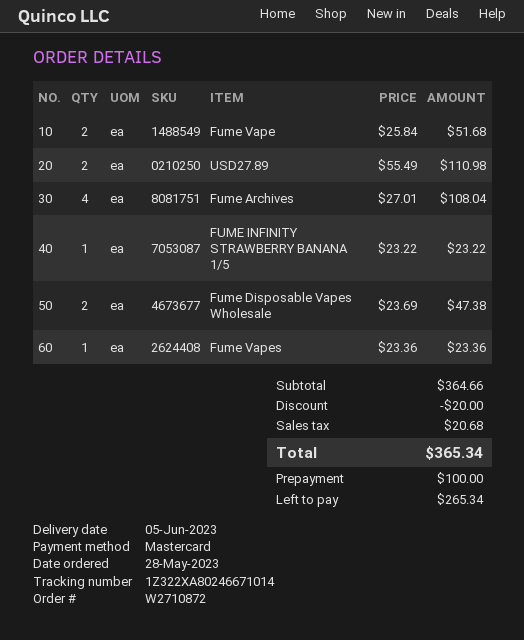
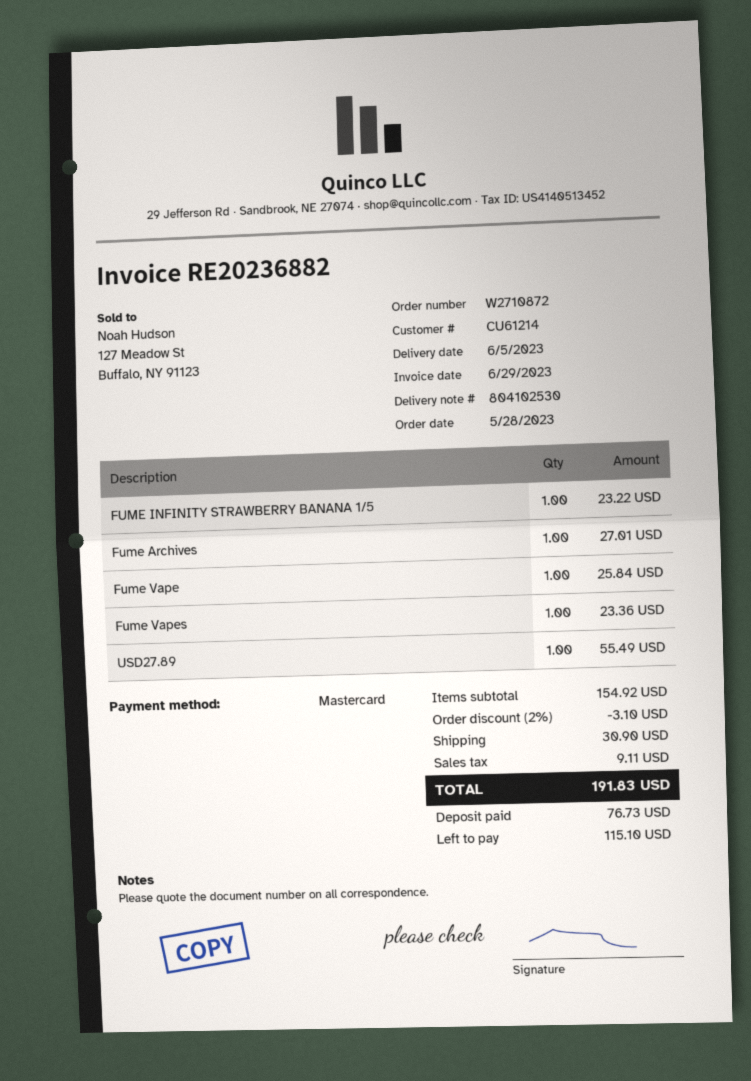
Fume Vape: 2 for 51.68 -> 1 for 25.84
USD27.89: 2 for 110.98 -> 1 for 55.49
Fume Archives: 4 for 108.04 -> 1 for 27.01
Fume Disposable Vapes Wholesale: 2 for 47.38 -> none
subtotal: 364.66 -> 154.92
discount: 20.00 -> 3.10
shipping: none -> 30.90
tax: 20.68 -> 9.11
total: 365.34 -> 191.83
deposit: 100.00 -> 76.73
balance: 265.34 -> 115.10

